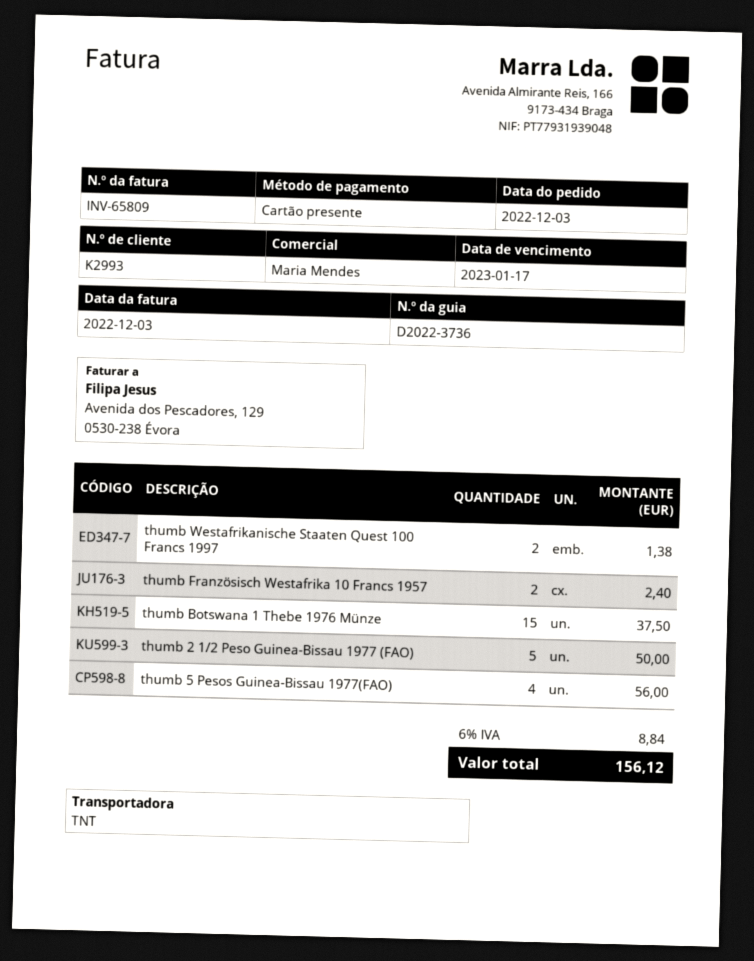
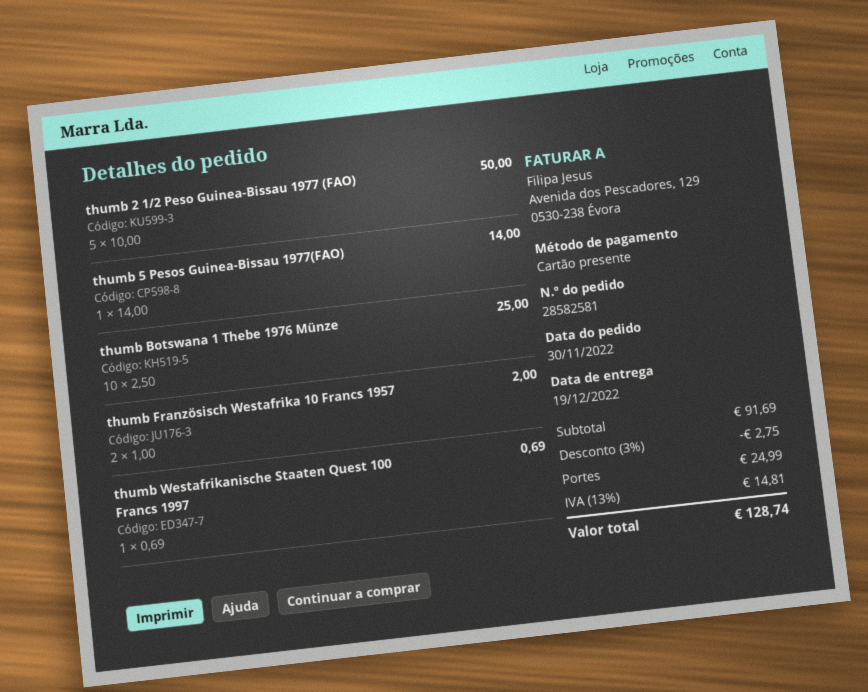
order date: 2022-12-03 -> 2022-11-30
thumb Westafrikanische Staaten Quest 100 Francs 1997: 2 for 1.38 -> 1 for 0.69
thumb Französisch Westafrika 10 Francs 1957: 2 for 2.40 -> 2 for 2.00
thumb Botswana 1 Thebe 1976 Münze: 15 for 37.50 -> 10 for 25.00
thumb 5 Pesos Guinea-Bissau 1977(FAO): 4 for 56.00 -> 1 for 14.00
discount: none -> 3% = 2.75
shipping: none -> 24.99
tax: 6% = 8.84 -> 13% = 14.81
total: 156.12 -> 128.74

